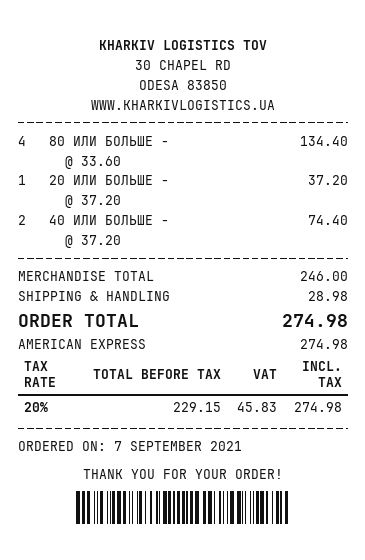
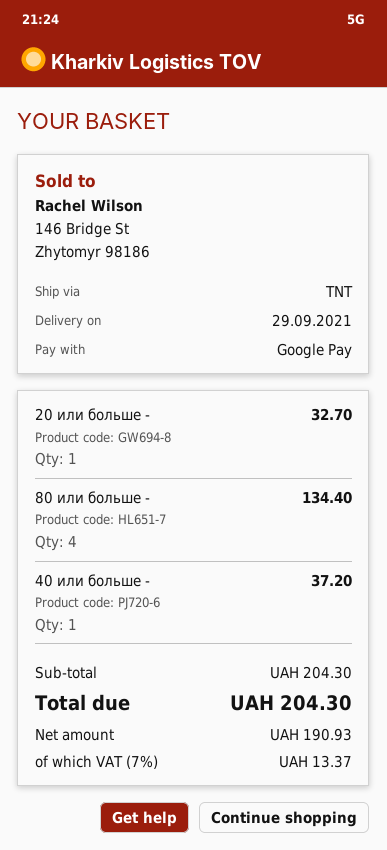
payment method: American Express -> Google Pay
20 ИЛИ БОЛЬШЕ -: 1 for 37.20 -> 1 for 32.70
40 ИЛИ БОЛЬШЕ -: 2 for 74.40 -> 1 for 37.20
subtotal: 246.00 -> 204.30
shipping: 28.98 -> none
net: 229.15 -> 190.93
tax: 20% = 45.83 -> 7% = 13.37
total: 274.98 -> 204.30

